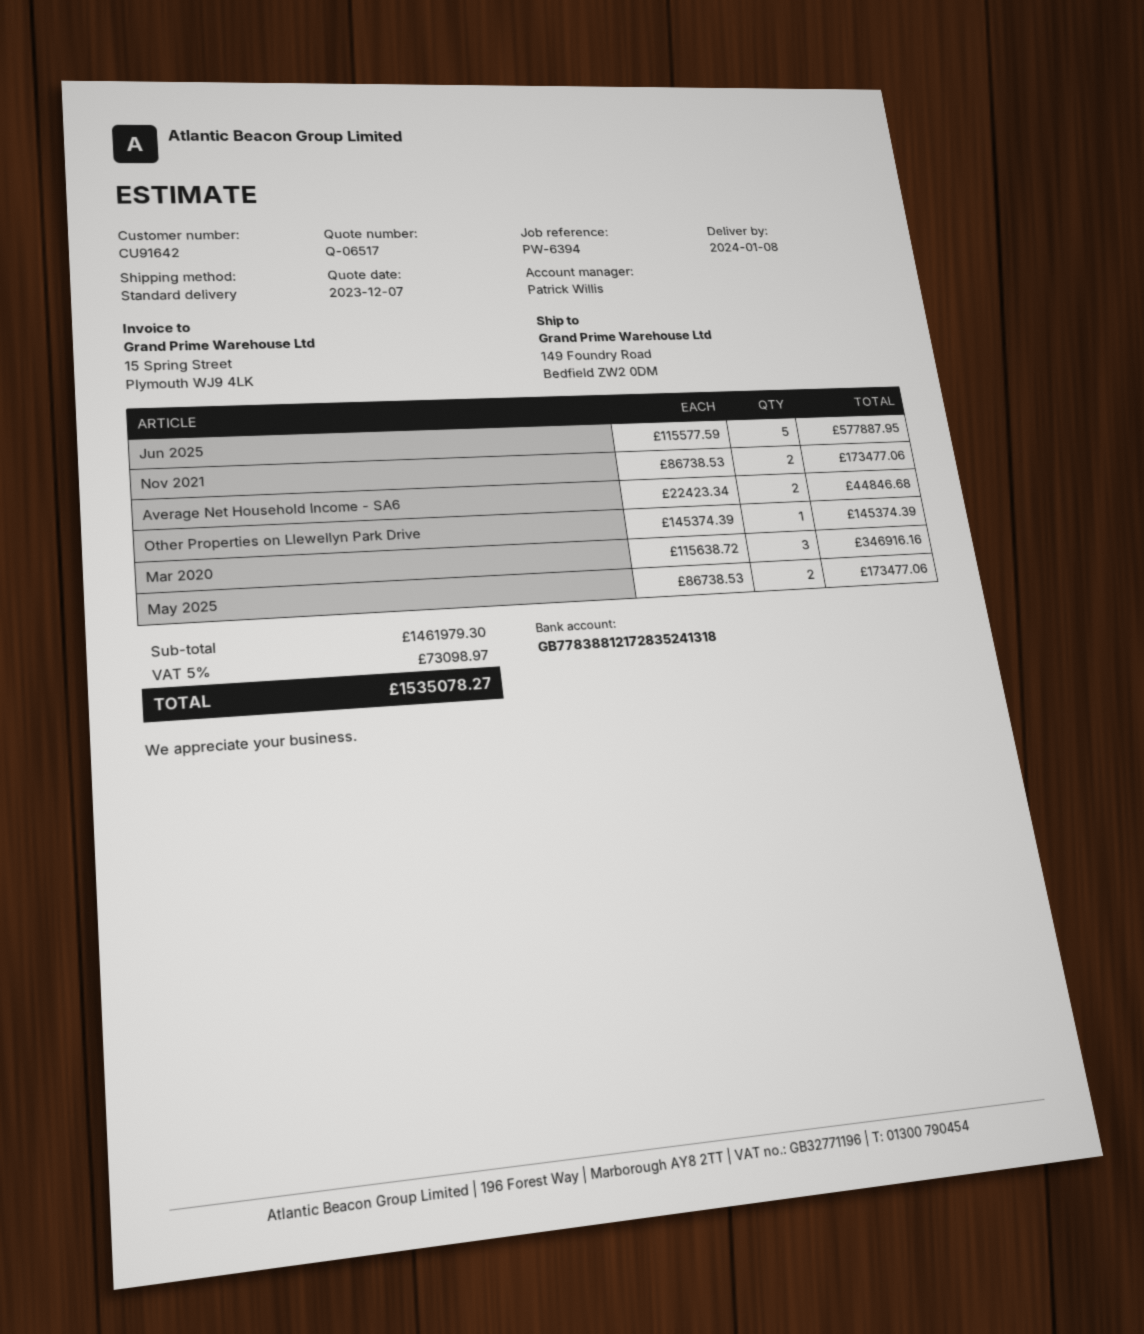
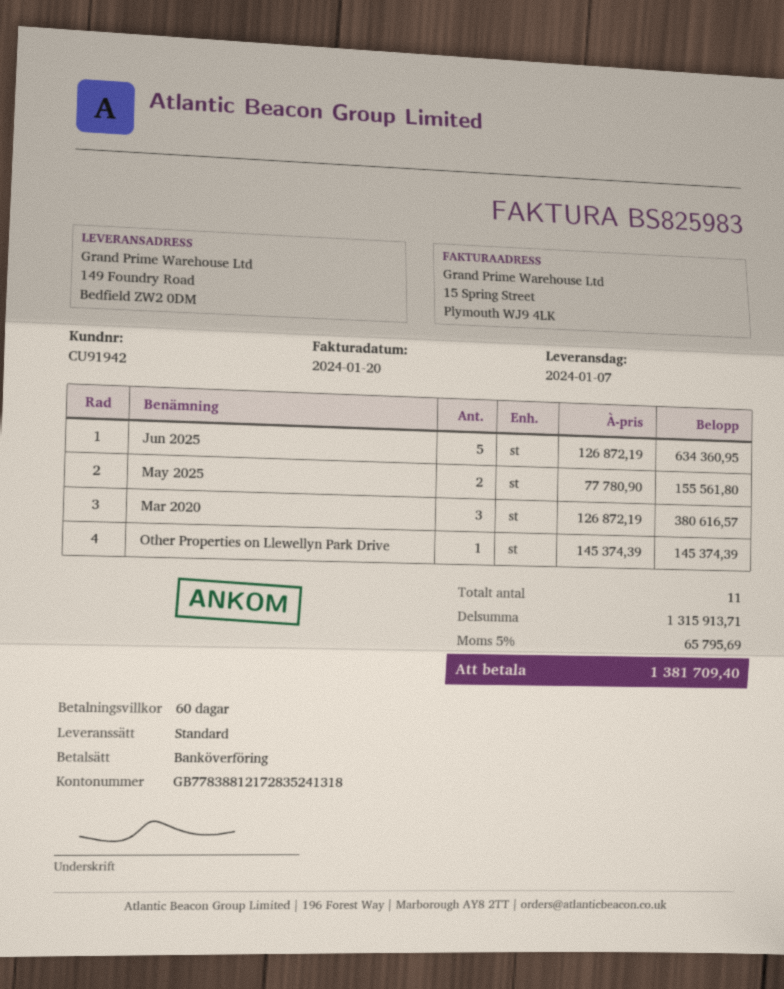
delivery date: 2024-01-08 -> 2024-01-07
customer number: CU91642 -> CU91942
Jun 2025: 5 x 115577.59 = 577887.95 -> 5 x 126872.19 = 634360.95
Nov 2021: 2 x 86738.53 = 173477.06 -> none
Average Net Household Income - SA6: 2 x 22423.34 = 44846.68 -> none
Mar 2020: 3 x 115638.72 = 346916.16 -> 3 x 126872.19 = 380616.57
May 2025: 2 x 86738.53 = 173477.06 -> 2 x 77780.90 = 155561.80
subtotal: 1461979.30 -> 1315913.71
tax: 5% = 73098.97 -> 5% = 65795.69
total: 1535078.27 -> 1381709.40

